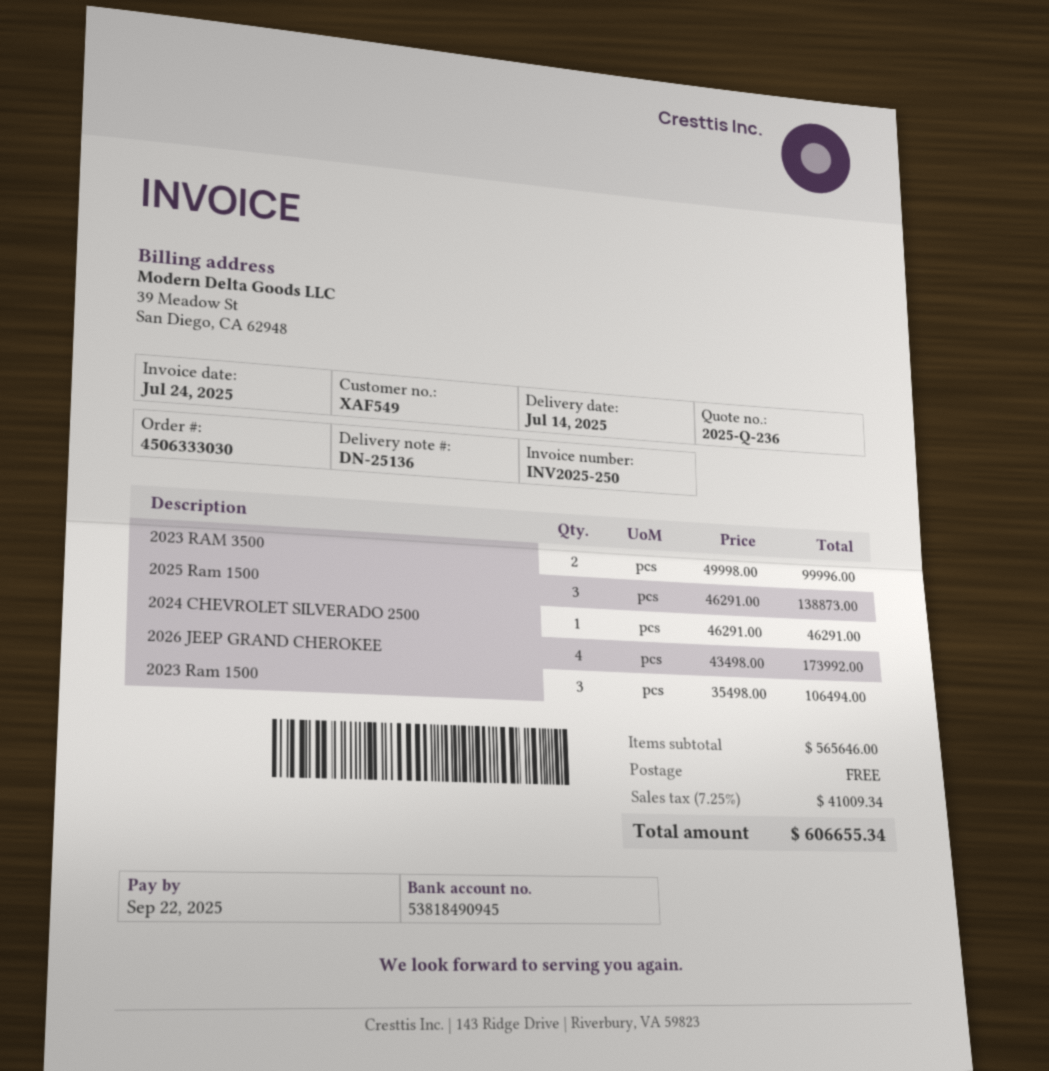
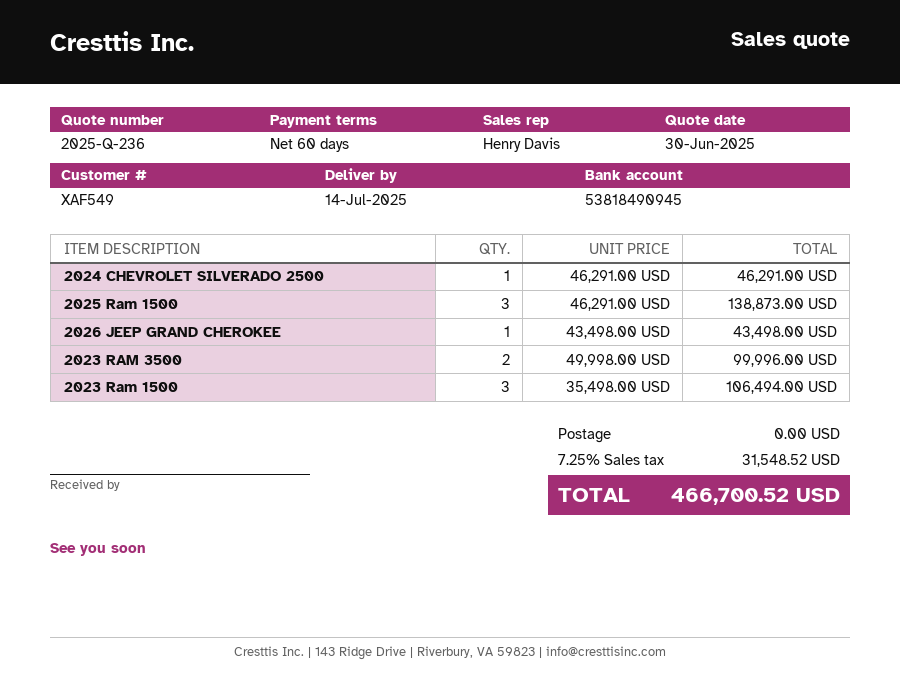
2026 JEEP GRAND CHEROKEE: 4 x 43498.00 = 173992.00 -> 1 x 43498.00 = 43498.00
tax: 7.25% = 41009.34 -> 7.25% = 31548.52
total: 606655.34 -> 466700.52

